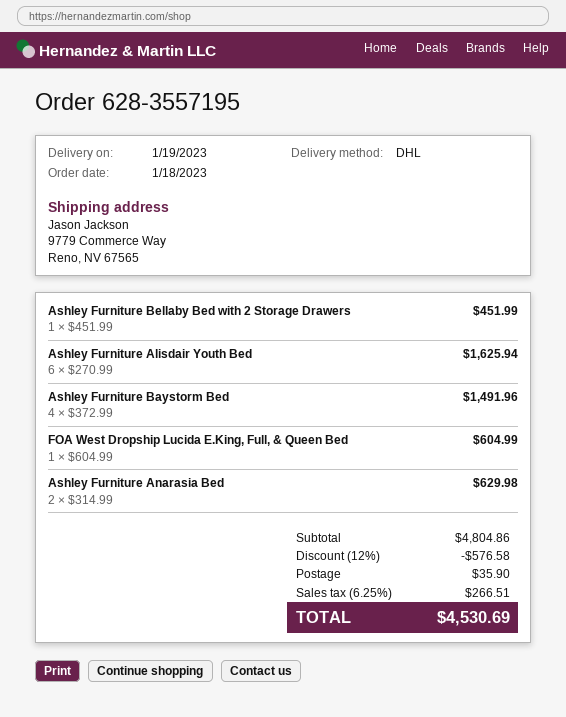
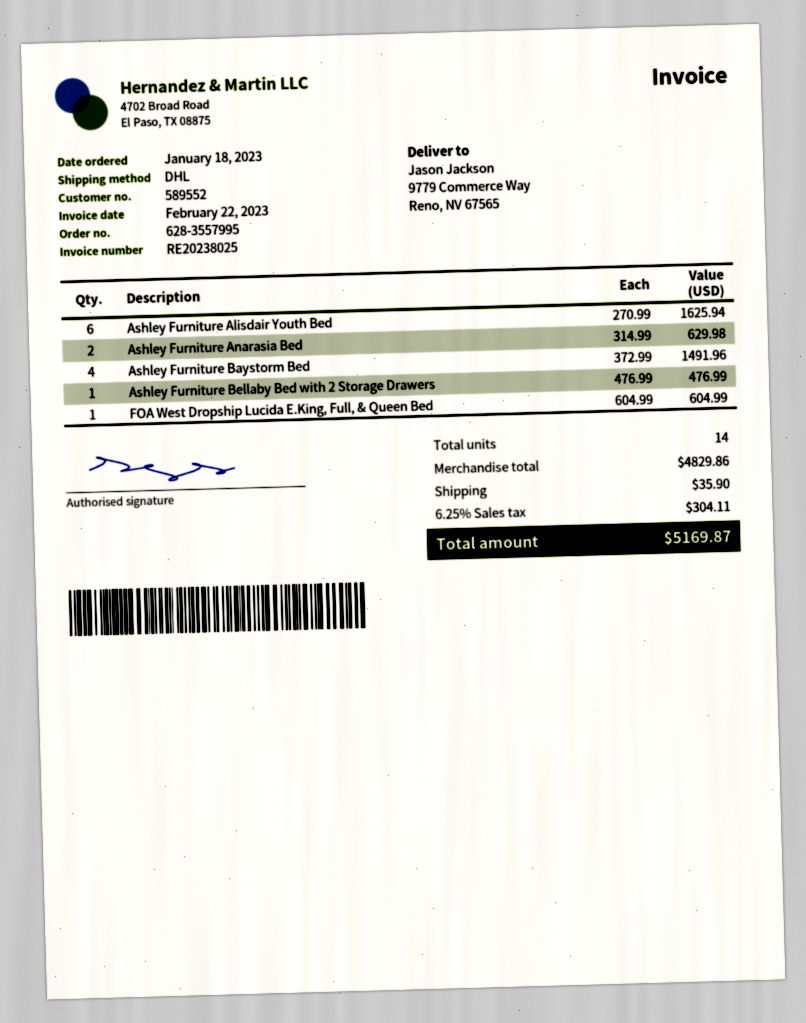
order number: 628-3557195 -> 628-3557995
Ashley Furniture Bellaby Bed with 2 Storage Drawers: 1 x 451.99 = 451.99 -> 1 x 476.99 = 476.99
subtotal: 4804.86 -> 4829.86
discount: 12% = 576.58 -> none
tax: 6.25% = 266.51 -> 6.25% = 304.11
total: 4530.69 -> 5169.87

